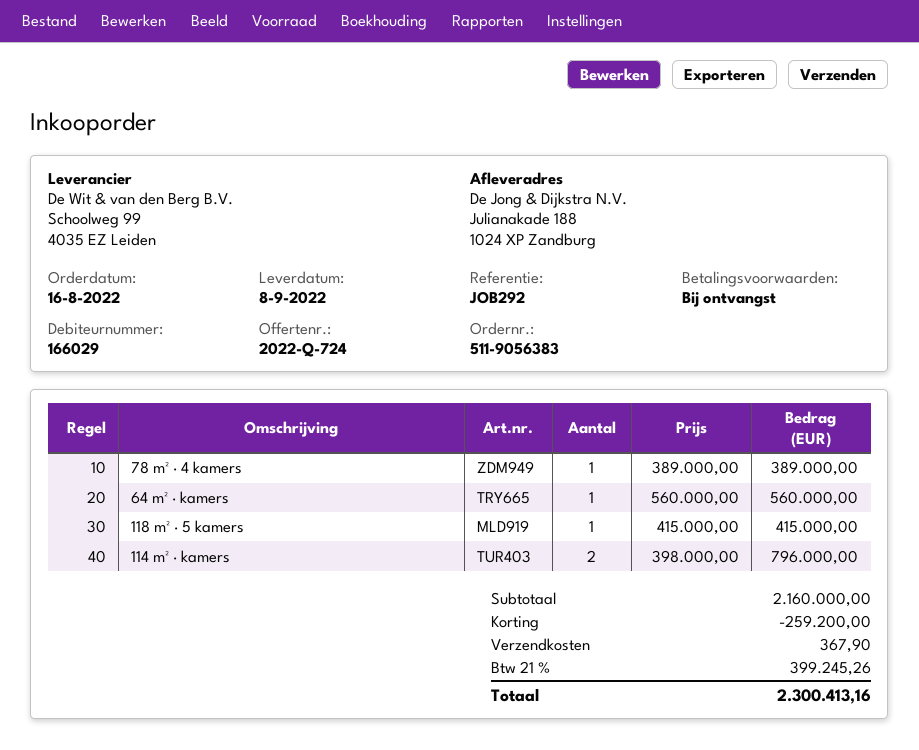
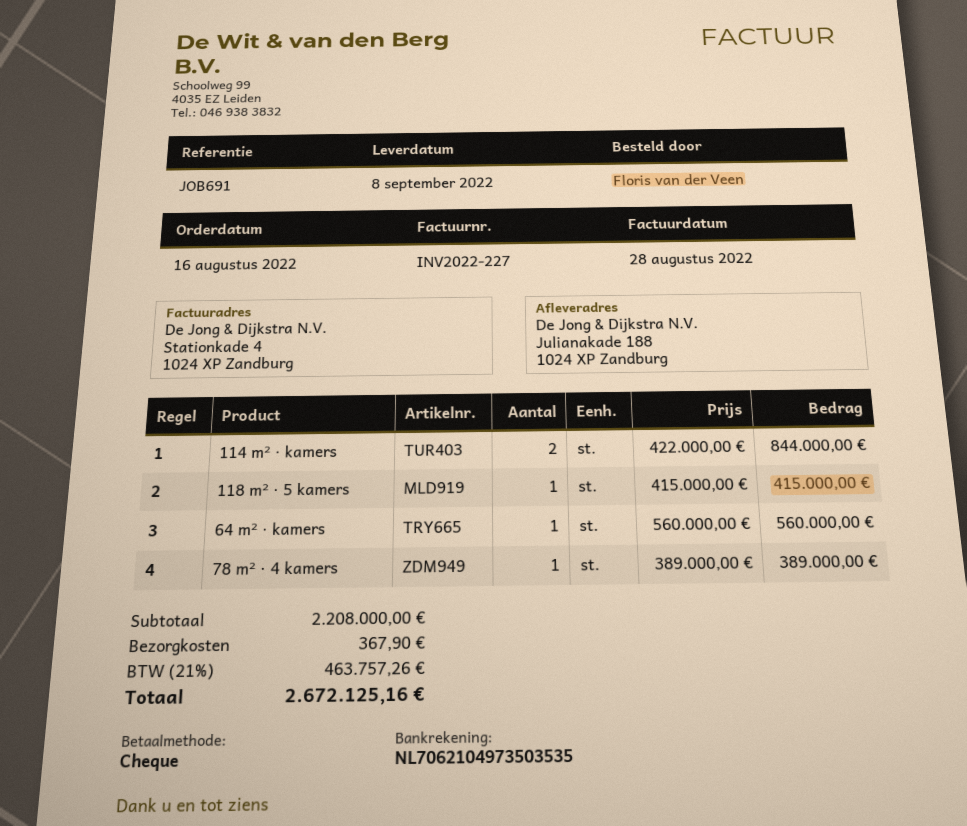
reference: JOB292 -> JOB691
114 m² · kamers: 2 x 398000.00 = 796000.00 -> 2 x 422000.00 = 844000.00
subtotal: 2160000.00 -> 2208000.00
discount: 259200.00 -> none
tax: 21% = 399245.26 -> 21% = 463757.26
total: 2300413.16 -> 2672125.16

